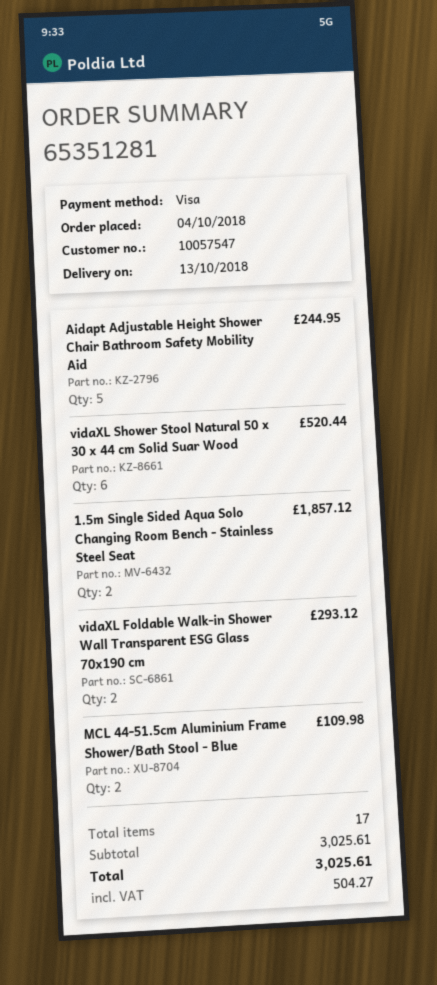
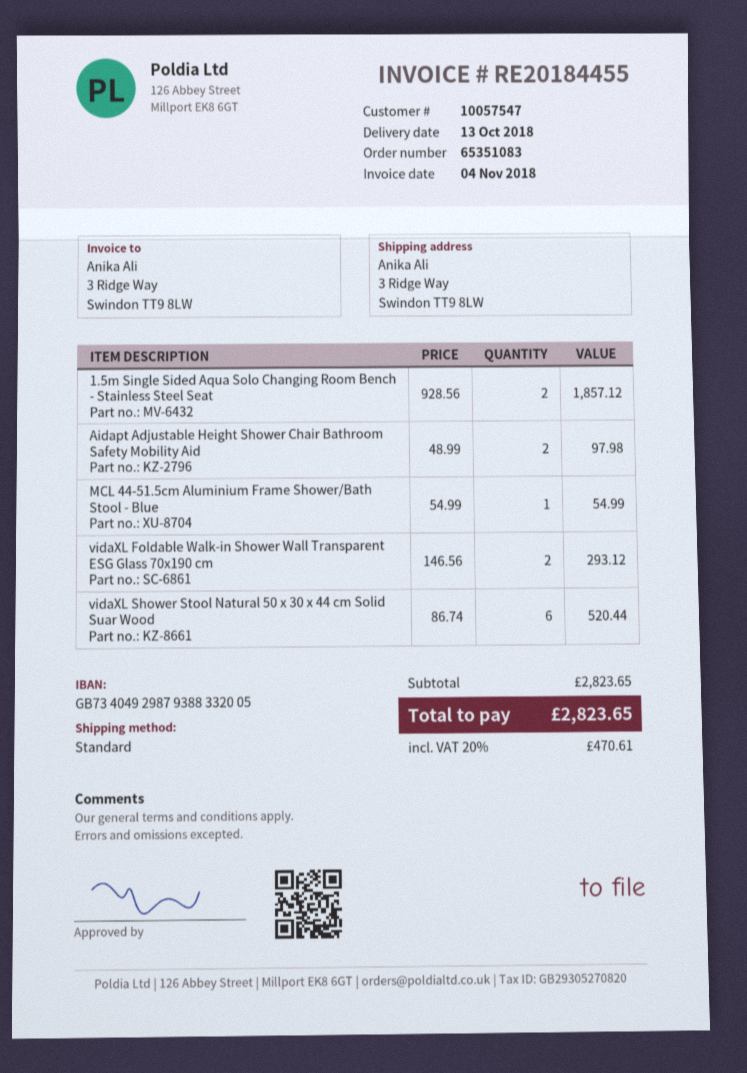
order number: 65351281 -> 65351083
Aidapt Adjustable Height Shower Chair Bathroom Safety Mobility Aid: 5 for 244.95 -> 2 for 97.98
MCL 44-51.5cm Aluminium Frame Shower/Bath Stool - Blue: 2 for 109.98 -> 1 for 54.99
subtotal: 3025.61 -> 2823.65
tax: 504.27 -> 470.61
total: 3025.61 -> 2823.65

